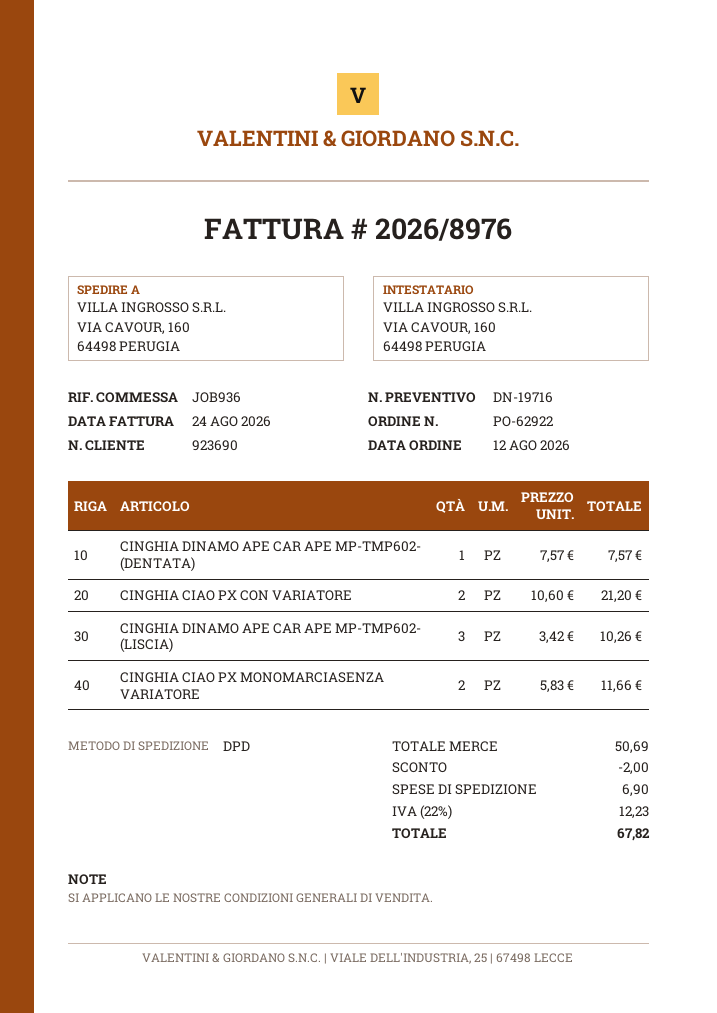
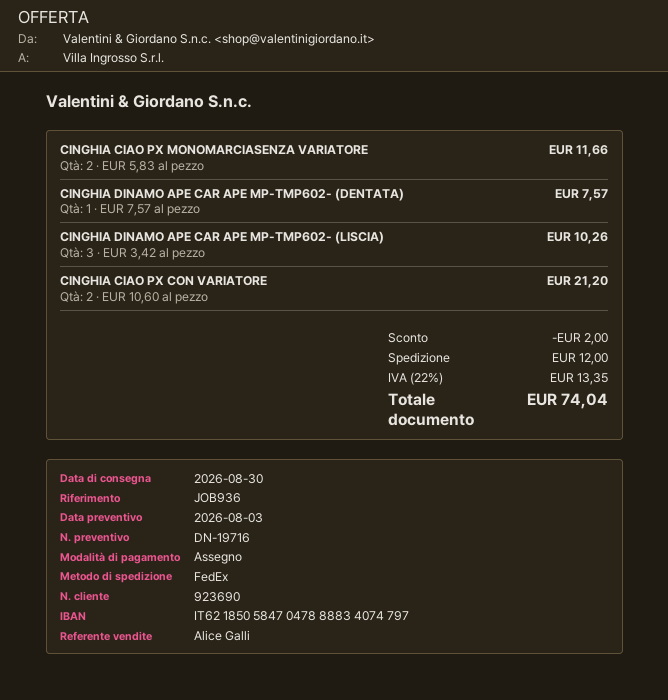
shipping method: DPD -> FedEx
shipping: 6.90 -> 12.00
tax: 22% = 12.23 -> 22% = 13.35
total: 67.82 -> 74.04

